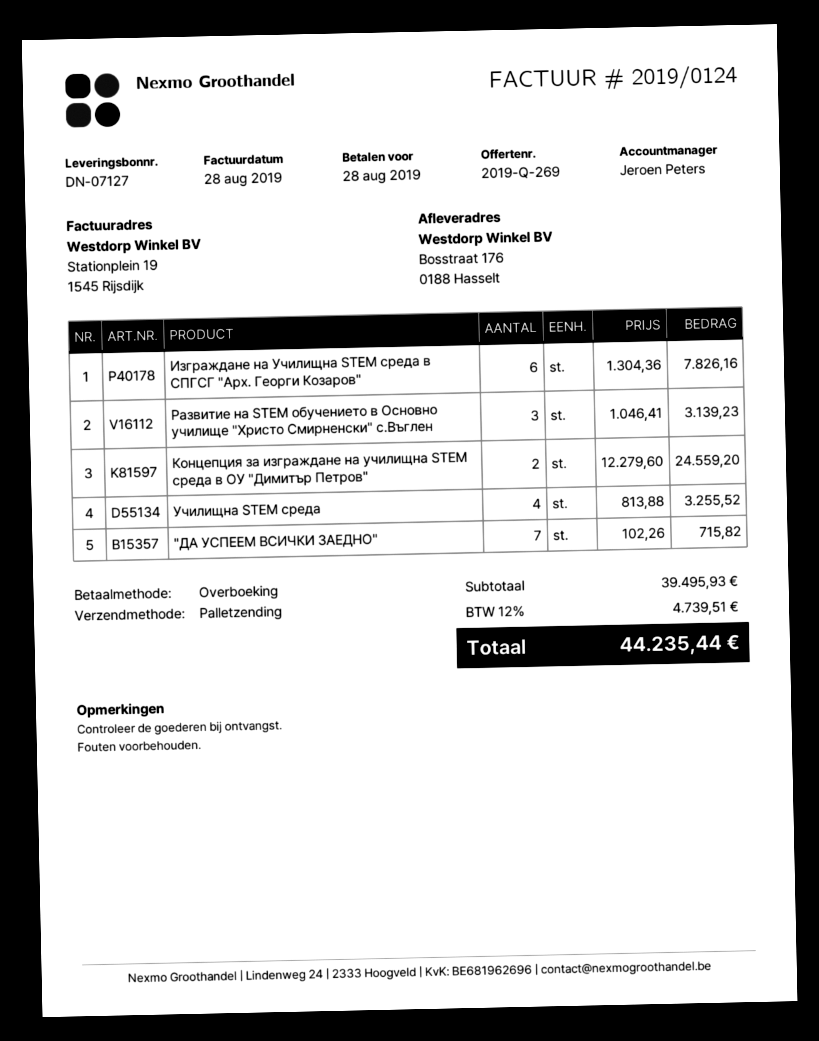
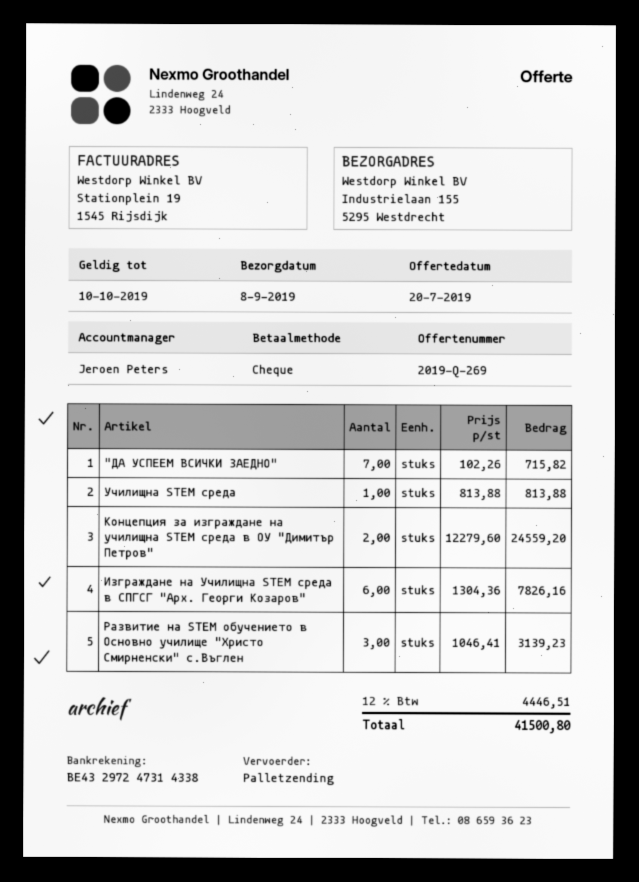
payment method: bank transfer -> cheque
ship to: Bosstraat 176, 0188 Hasselt -> Industrielaan 155, 5295 Westdrecht
Училищна STEM среда: 4 x 813.88 = 3255.52 -> 1 x 813.88 = 813.88
tax: 12% = 4739.51 -> 12% = 4446.51
total: 44235.44 -> 41500.80

